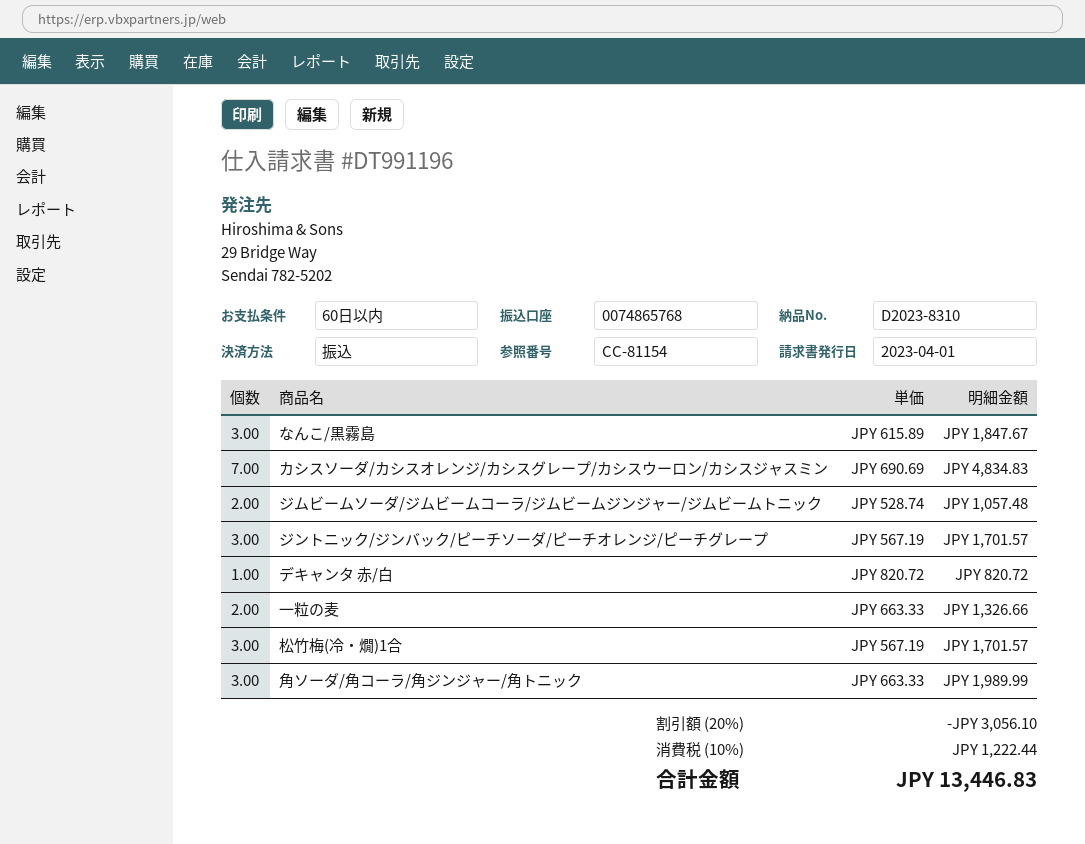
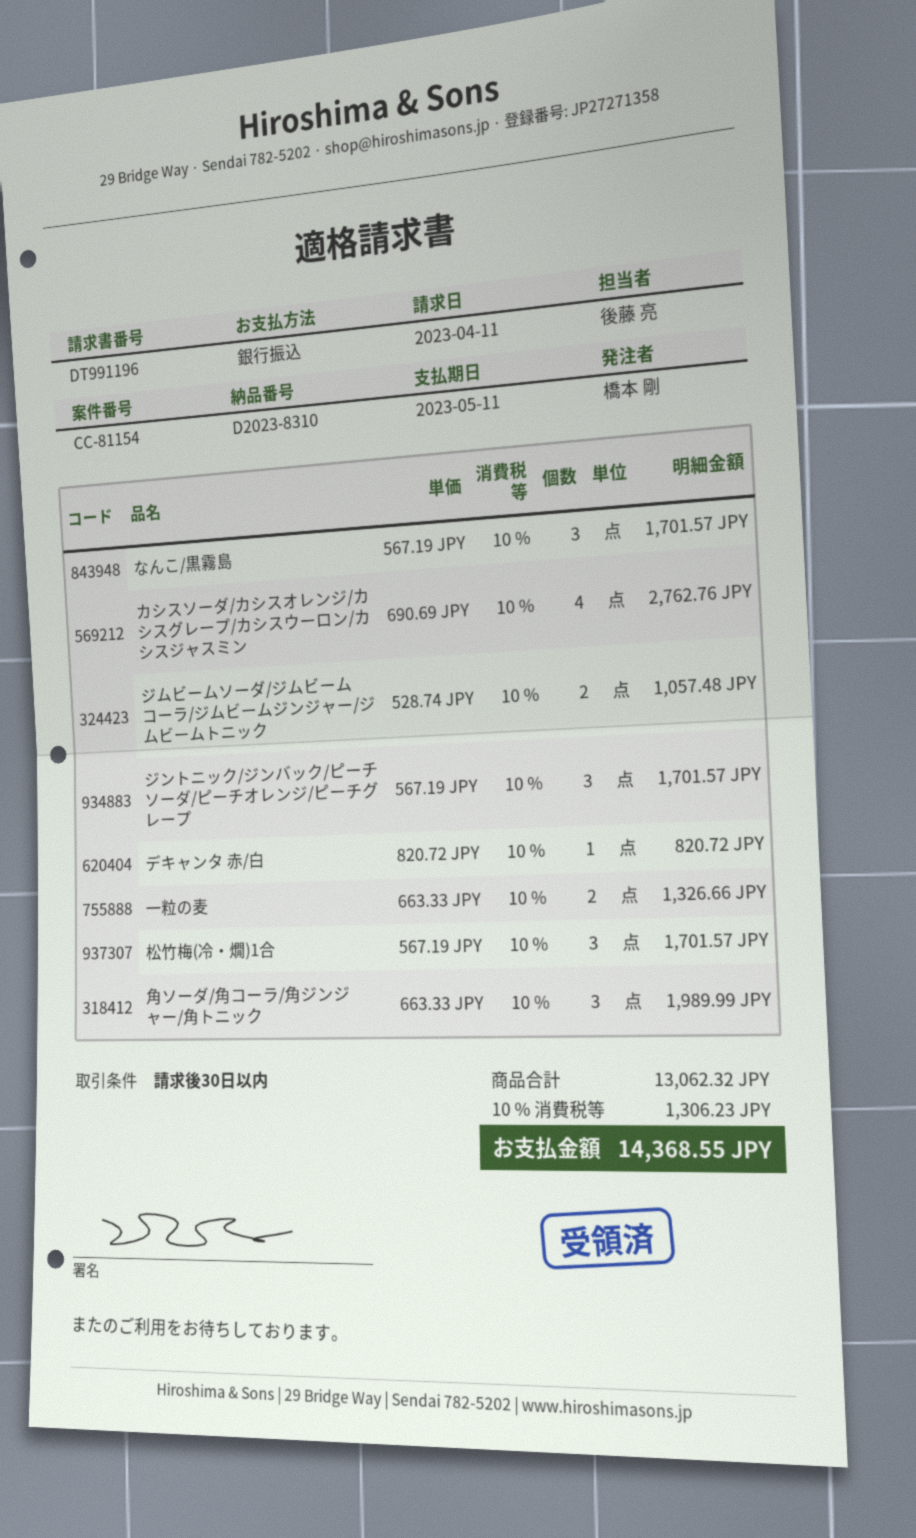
invoice date: 2023-04-01 -> 2023-04-11
payment terms: 60 days -> 30 days
なんこ/黒霧島: 3 x 615.89 = 1847.67 -> 3 x 567.19 = 1701.57
カシスソーダ/カシスオレンジ/カシスグレープ/カシスウーロン/カシスジャスミン: 7 x 690.69 = 4834.83 -> 4 x 690.69 = 2762.76
discount: 20% = 3056.10 -> none
tax: 10% = 1222.44 -> 10% = 1306.23
total: 13446.83 -> 14368.55

